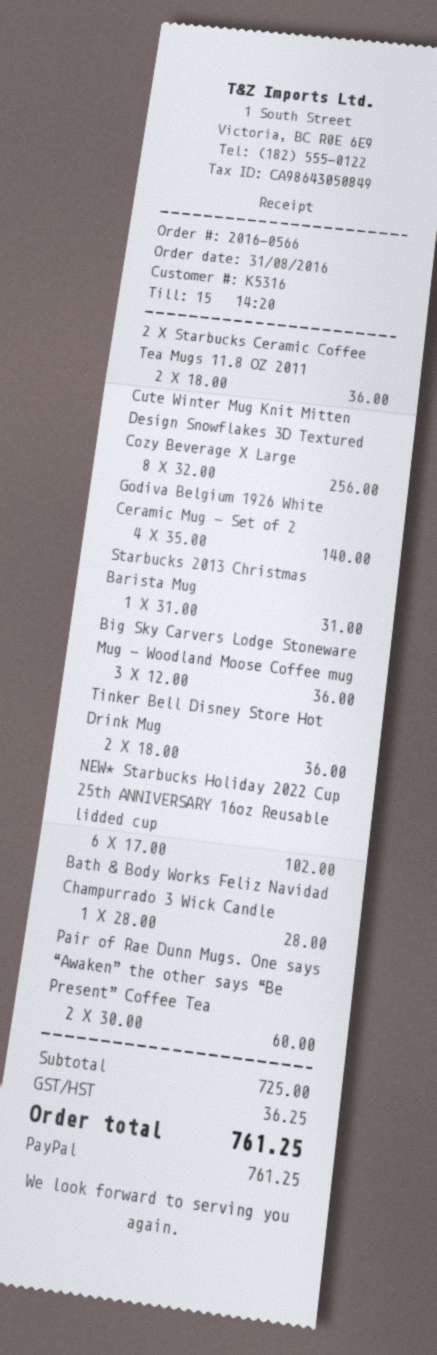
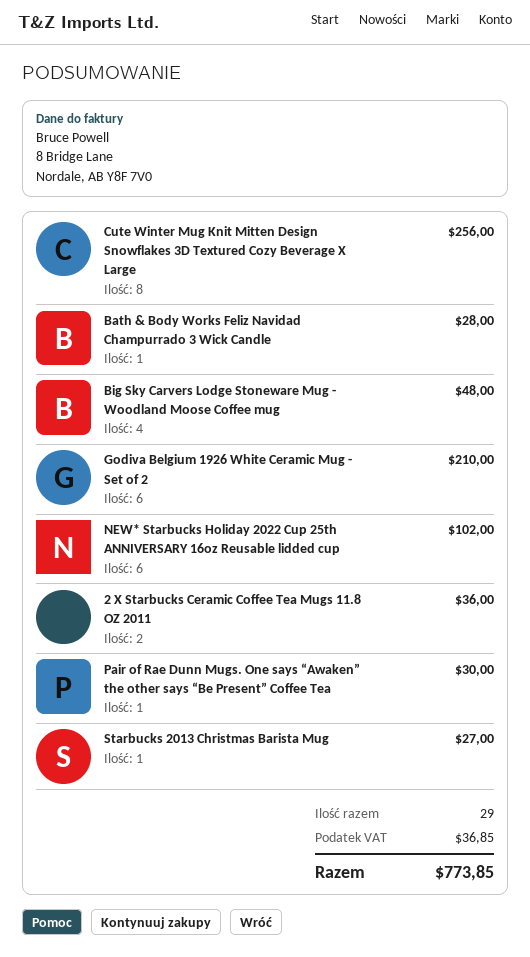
Godiva Belgium 1926 White Ceramic Mug - Set of 2: 4 for 140.00 -> 6 for 210.00
Starbucks 2013 Christmas Barista Mug: 1 for 31.00 -> 1 for 27.00
Big Sky Carvers Lodge Stoneware Mug - Woodland Moose Coffee mug: 3 for 36.00 -> 4 for 48.00
Tinker Bell Disney Store Hot Drink Mug: 2 for 36.00 -> none
Pair of Rae Dunn Mugs. One says “Awaken” the other says “Be Present” Coffee Tea: 2 for 60.00 -> 1 for 30.00
tax: 36.25 -> 36.85
total: 761.25 -> 773.85

